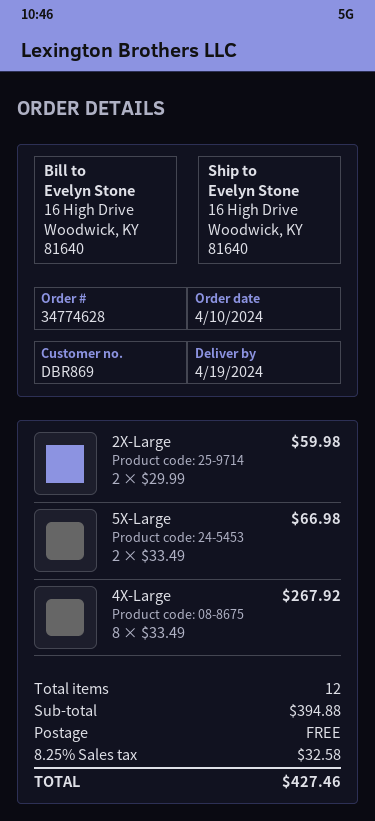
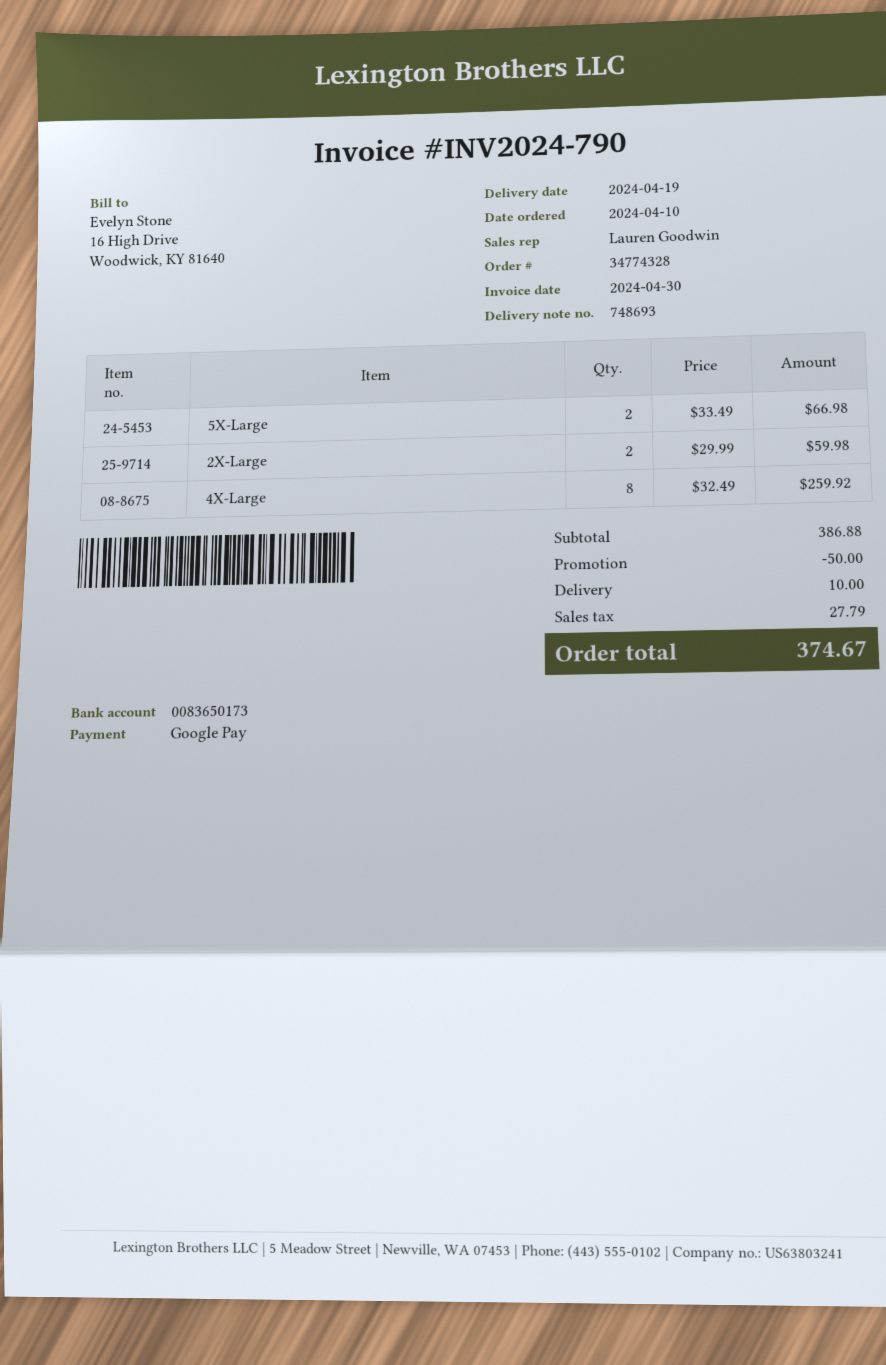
order number: 34774628 -> 34774328
4X-Large: 8 x 33.49 = 267.92 -> 8 x 32.49 = 259.92
subtotal: 394.88 -> 386.88
discount: none -> 50.00
shipping: 0.00 -> 10.00
tax: 32.58 -> 27.79
total: 427.46 -> 374.67

